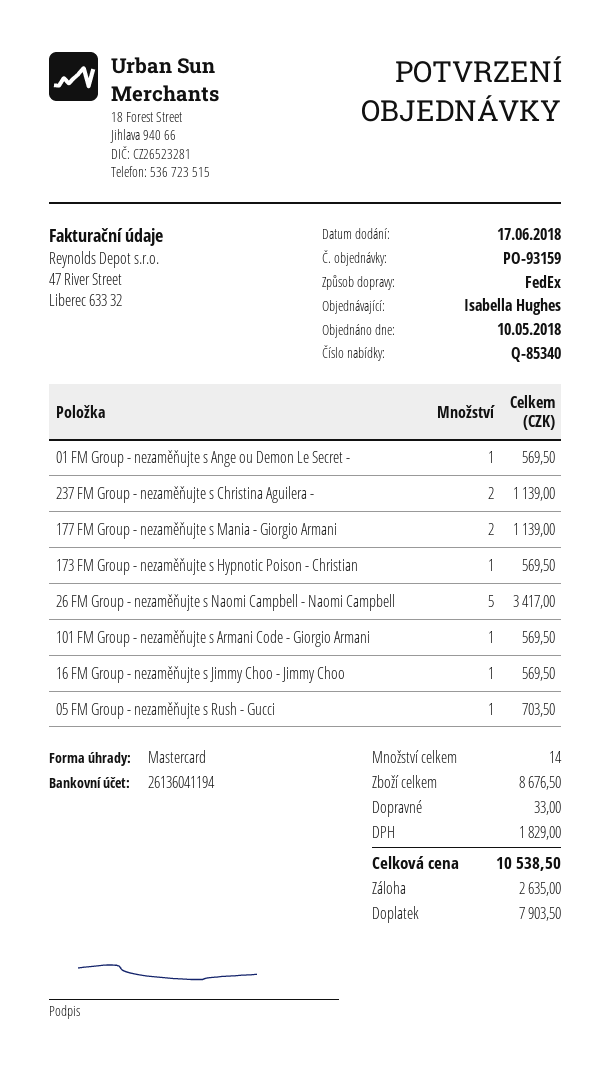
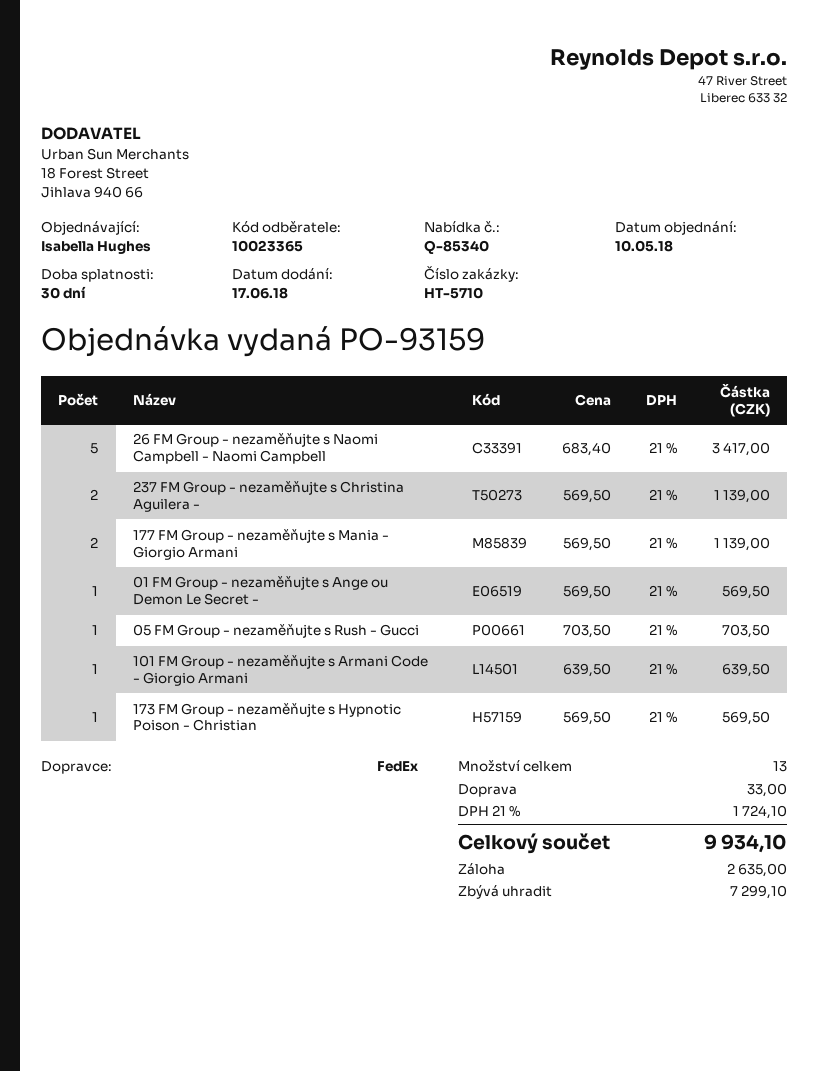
101 FM Group - nezaměňujte s Armani Code - Giorgio Armani: 1 for 569.50 -> 1 for 639.50
16 FM Group - nezaměňujte s Jimmy Choo - Jimmy Choo: 1 for 569.50 -> none
total quantity: 14 -> 13
tax: 1829.00 -> 1724.10
total: 10538.50 -> 9934.10
balance: 7903.50 -> 7299.10

